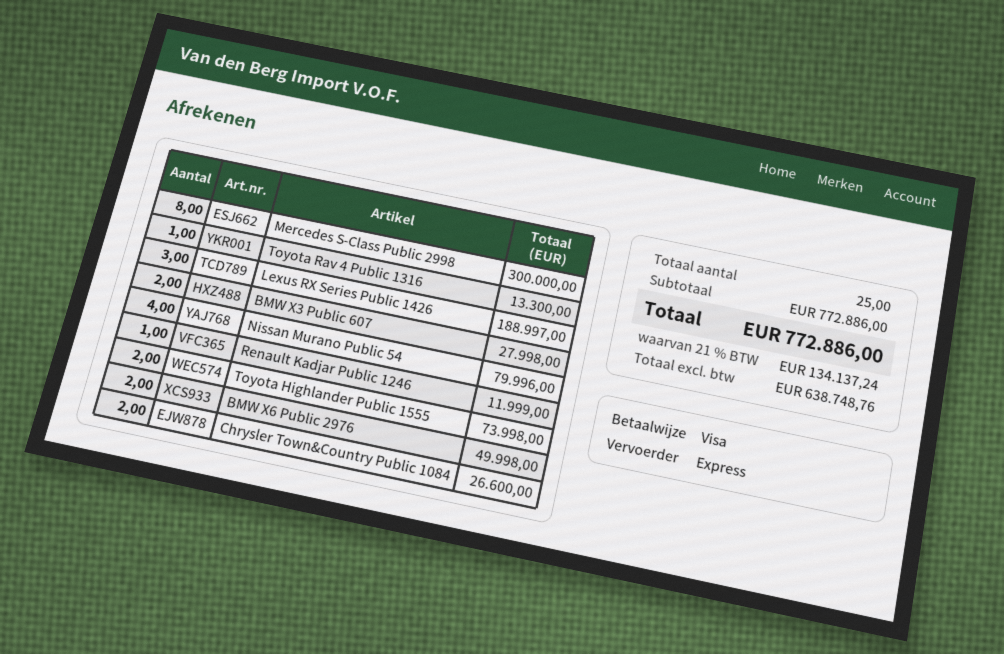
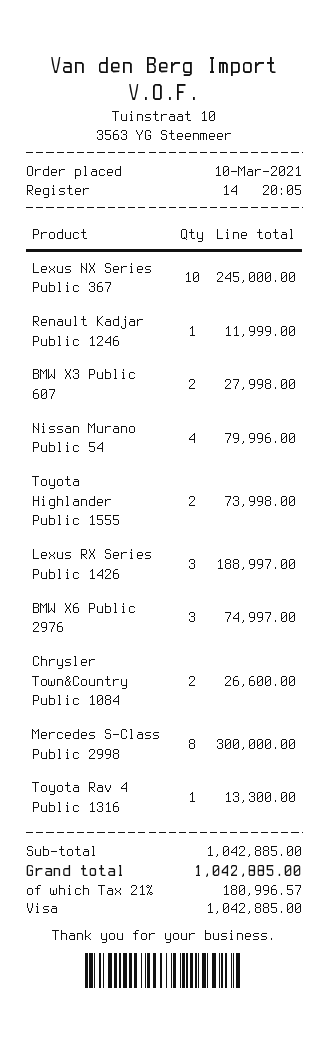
BMW X6 Public 2976: 2 for 49998.00 -> 3 for 74997.00
Lexus NX Series Public 367: none -> 10 for 245000.00
subtotal: 772886.00 -> 1042885.00
tax: 21% = 134137.24 -> 21% = 180996.57
total: 772886.00 -> 1042885.00

